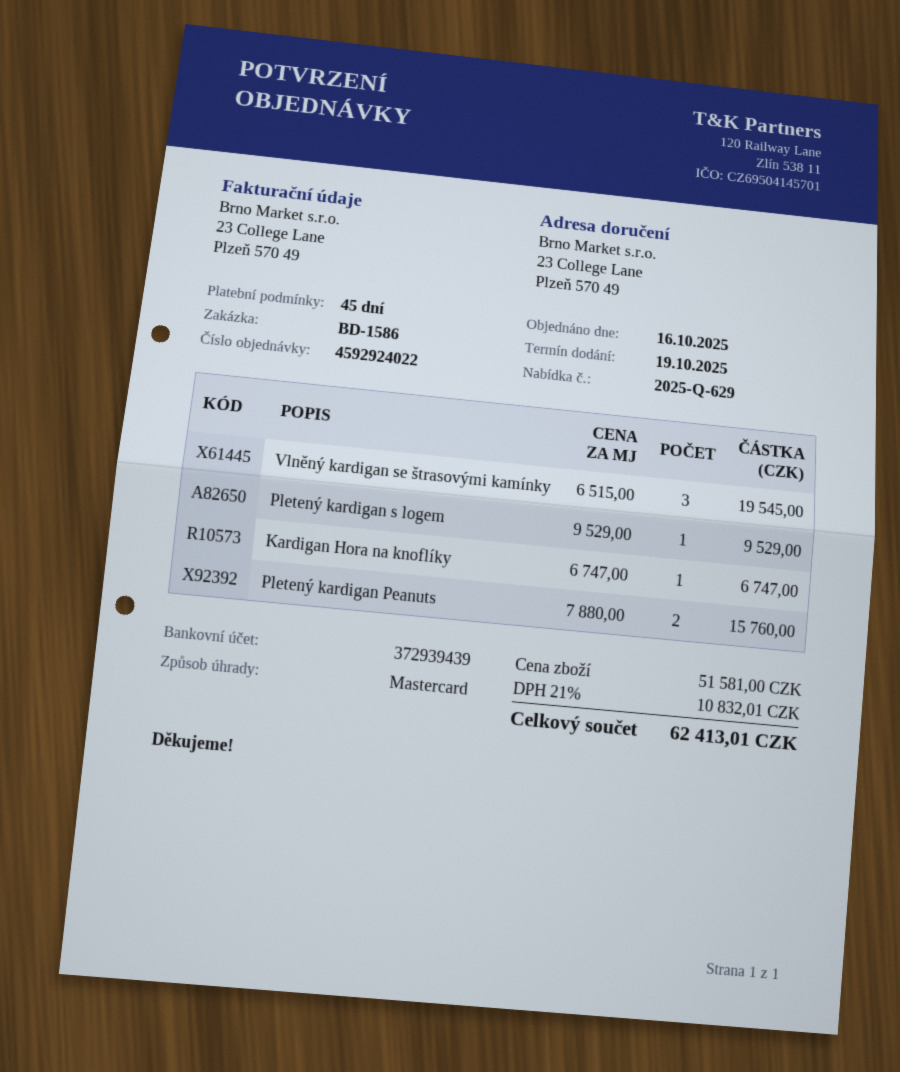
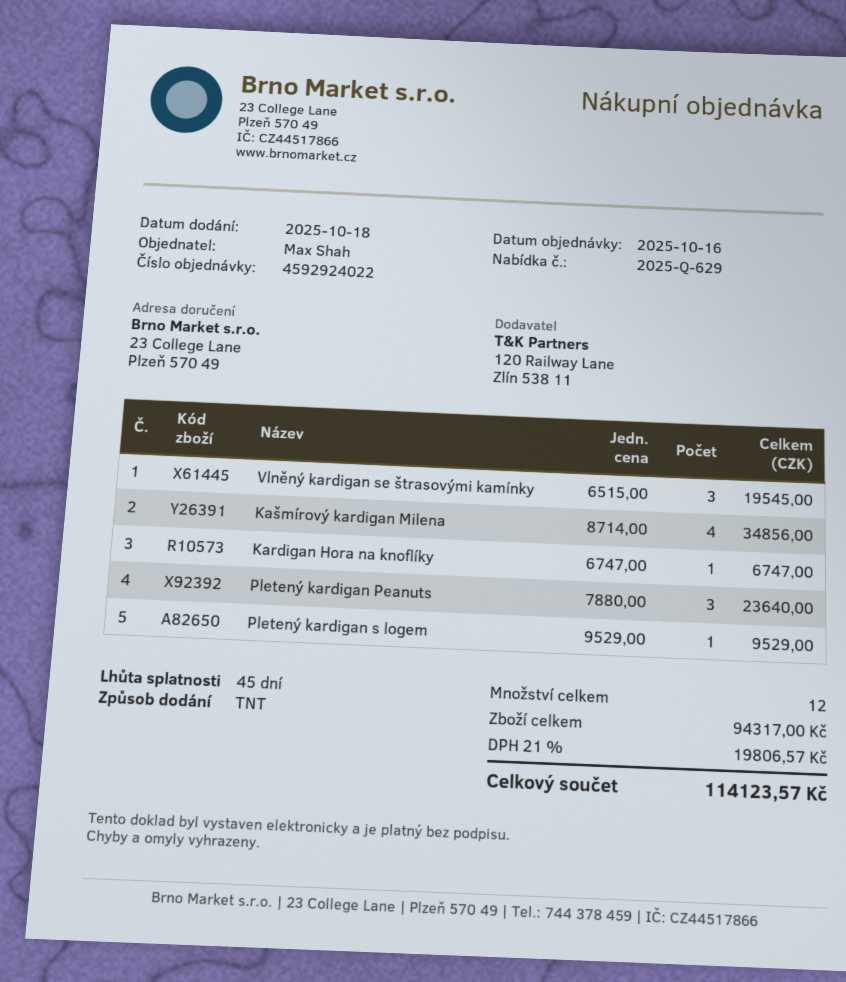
delivery date: 2025-10-19 -> 2025-10-18
Pletený kardigan Peanuts: 2 x 7880.00 = 15760.00 -> 3 x 7880.00 = 23640.00
Kašmírový kardigan Milena: none -> 4 x 8714.00 = 34856.00
subtotal: 51581.00 -> 94317.00
tax: 21% = 10832.01 -> 21% = 19806.57
total: 62413.01 -> 114123.57

